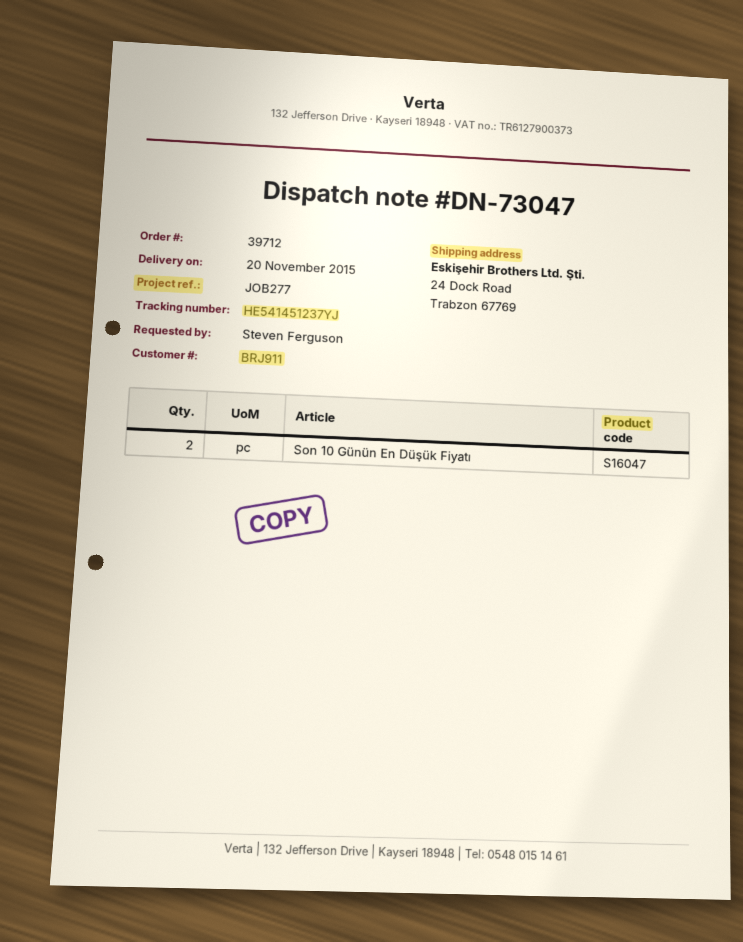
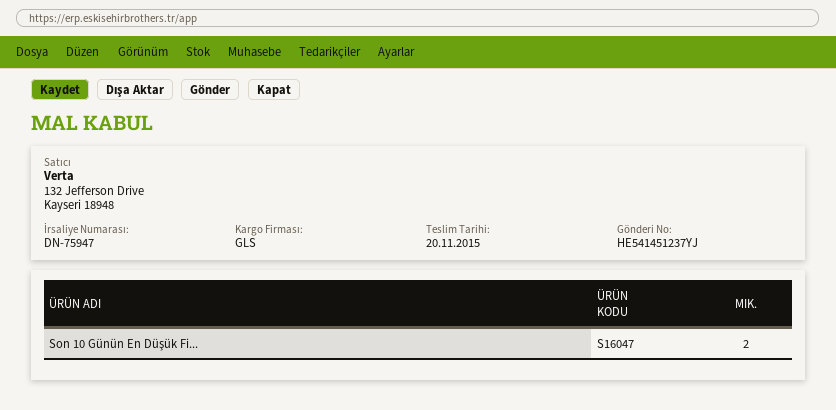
delivery note number: DN-73047 -> DN-75947

